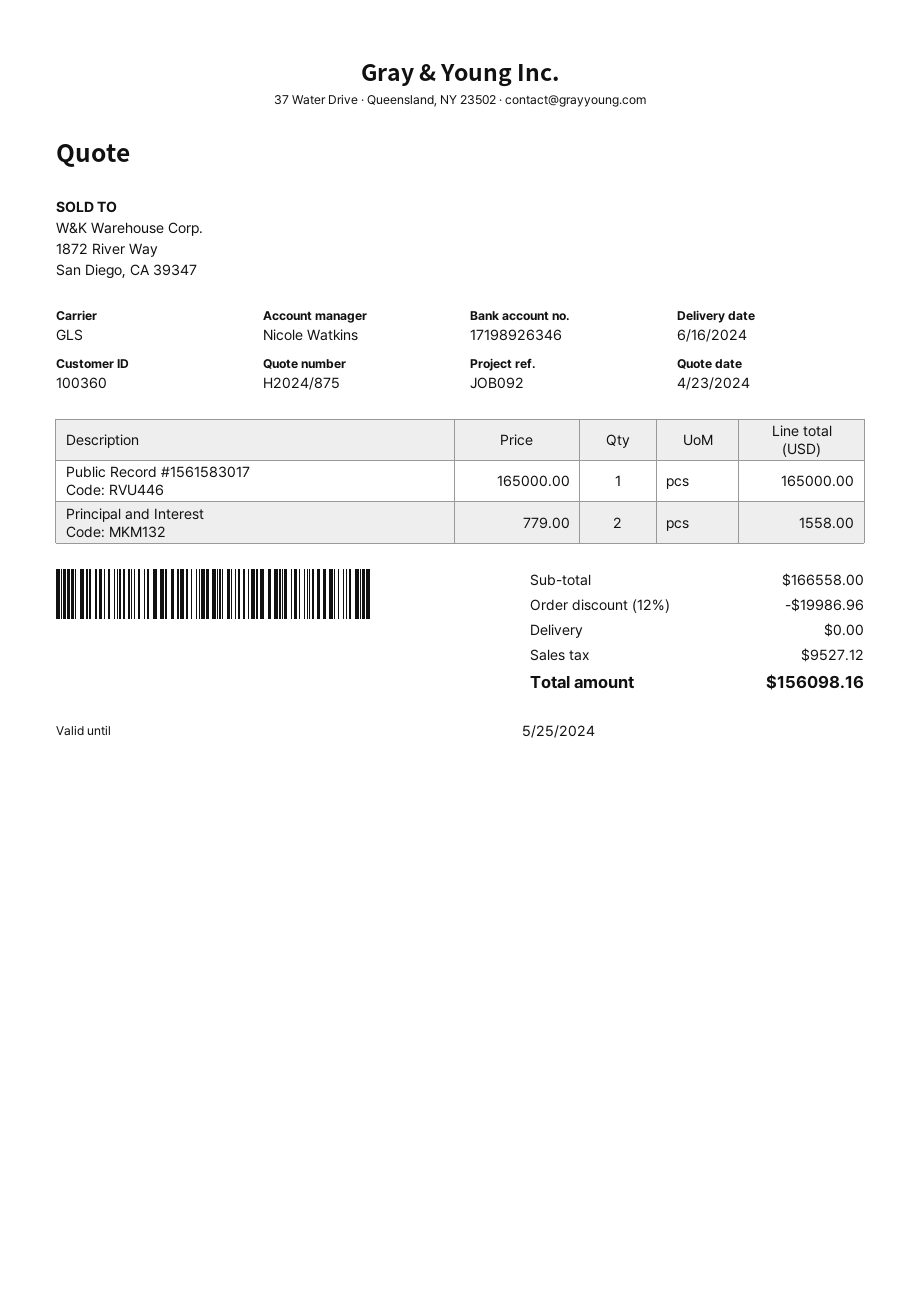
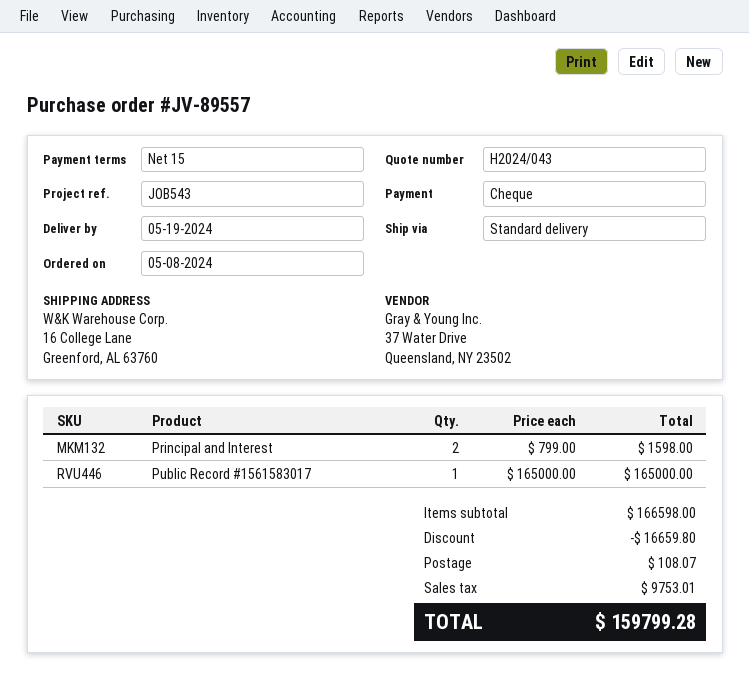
quote number: H2024/875 -> H2024/043
delivery date: 2024-06-16 -> 2024-05-19
reference: JOB092 -> JOB543
shipping method: GLS -> standard
Principal and Interest: 2 x 779.00 = 1558.00 -> 2 x 799.00 = 1598.00
subtotal: 166558.00 -> 166598.00
discount: 19986.96 -> 16659.80
shipping: 0.00 -> 108.07
tax: 9527.12 -> 9753.01
total: 156098.16 -> 159799.28

